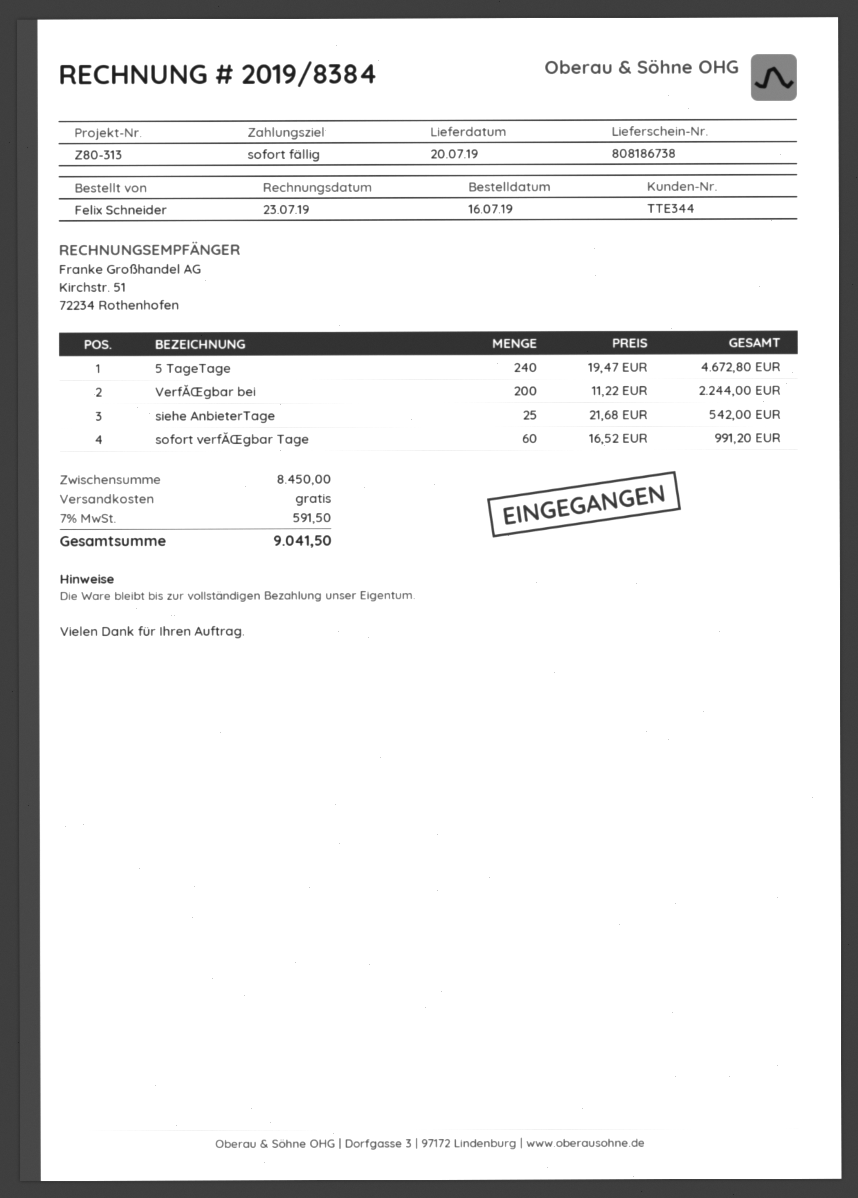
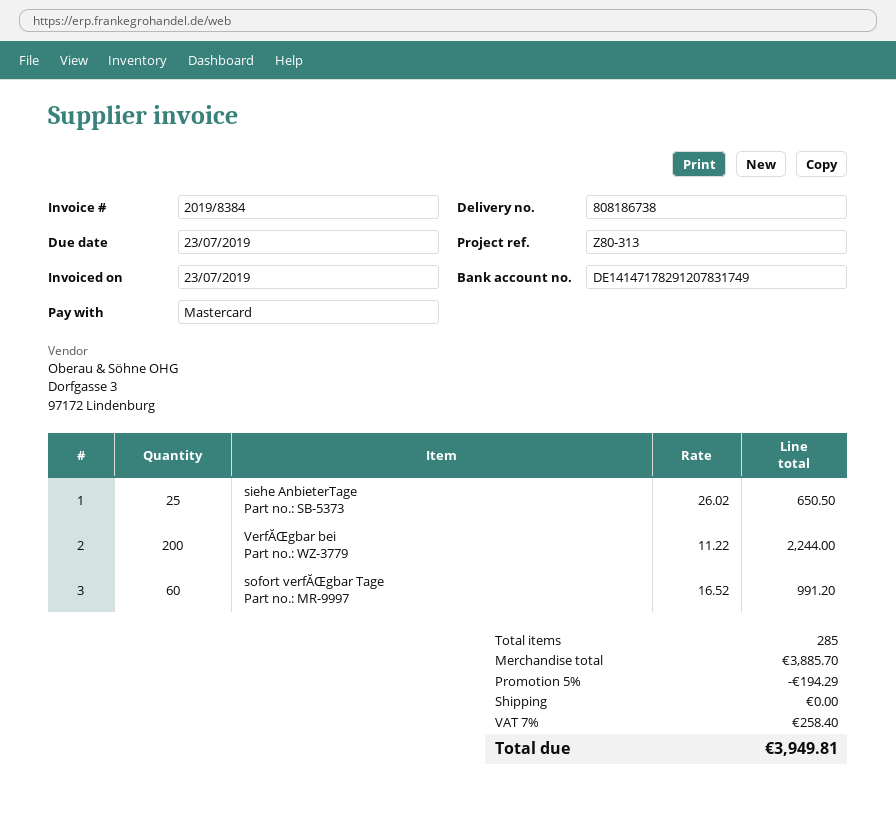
5 TageTage: 240 x 19.47 = 4672.80 -> none
siehe AnbieterTage: 25 x 21.68 = 542.00 -> 25 x 26.02 = 650.50
subtotal: 8450.00 -> 3885.70
discount: none -> 5% = 194.29
tax: 7% = 591.50 -> 7% = 258.40
total: 9041.50 -> 3949.81

